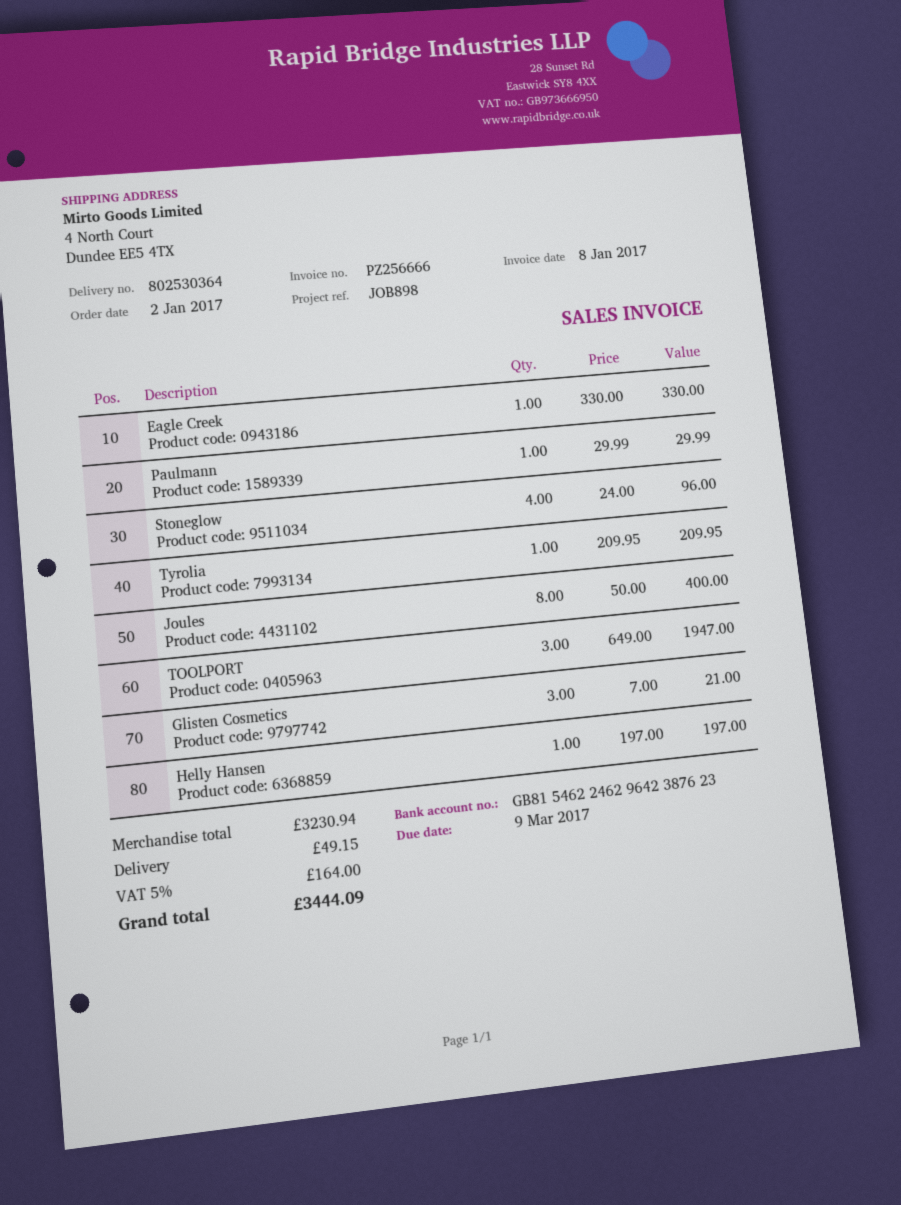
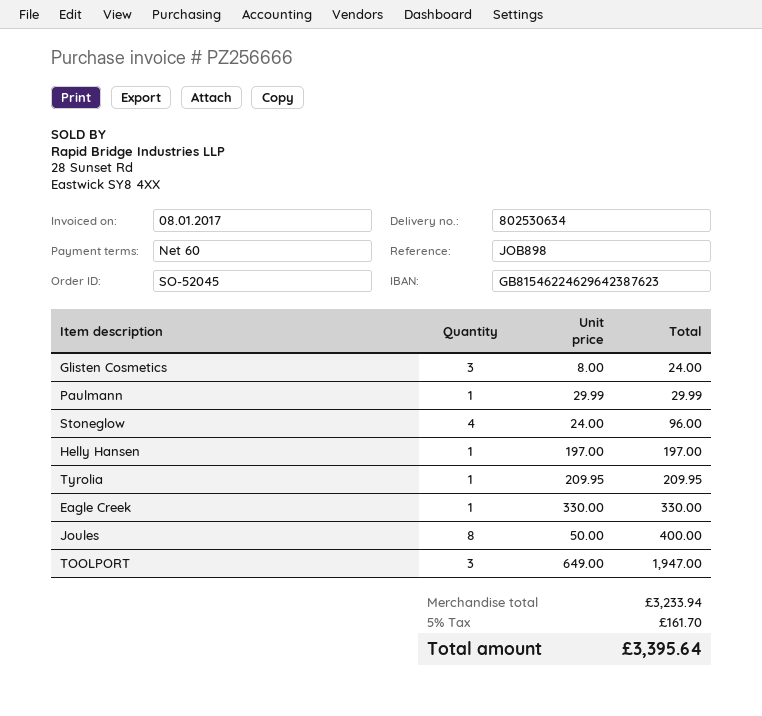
delivery note number: 802530364 -> 802530634
Glisten Cosmetics: 3 x 7.00 = 21.00 -> 3 x 8.00 = 24.00
subtotal: 3230.94 -> 3233.94
shipping: 49.15 -> none
tax: 5% = 164.00 -> 5% = 161.70
total: 3444.09 -> 3395.64

